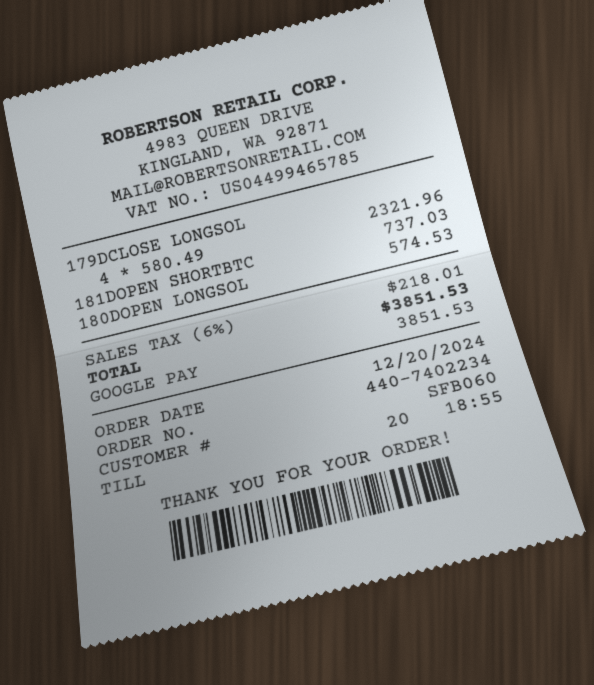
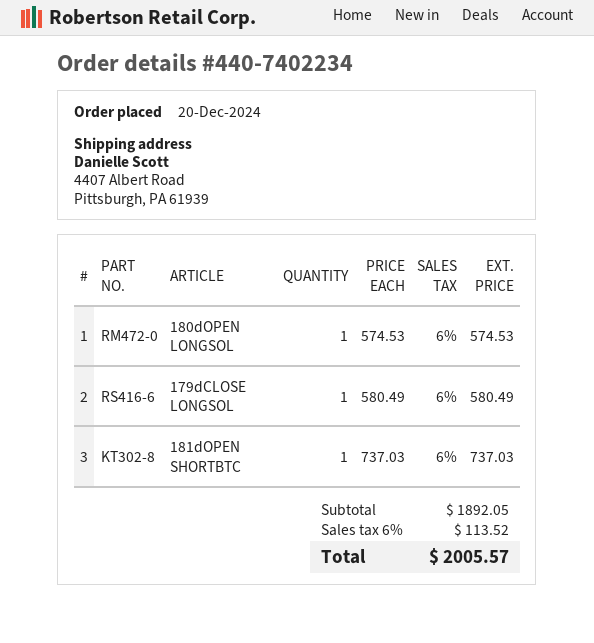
179DCLOSE LONGSOL: 4 x 580.49 = 2321.96 -> 1 x 580.49 = 580.49
tax: 6% = 218.01 -> 6% = 113.52
total: 3851.53 -> 2005.57

